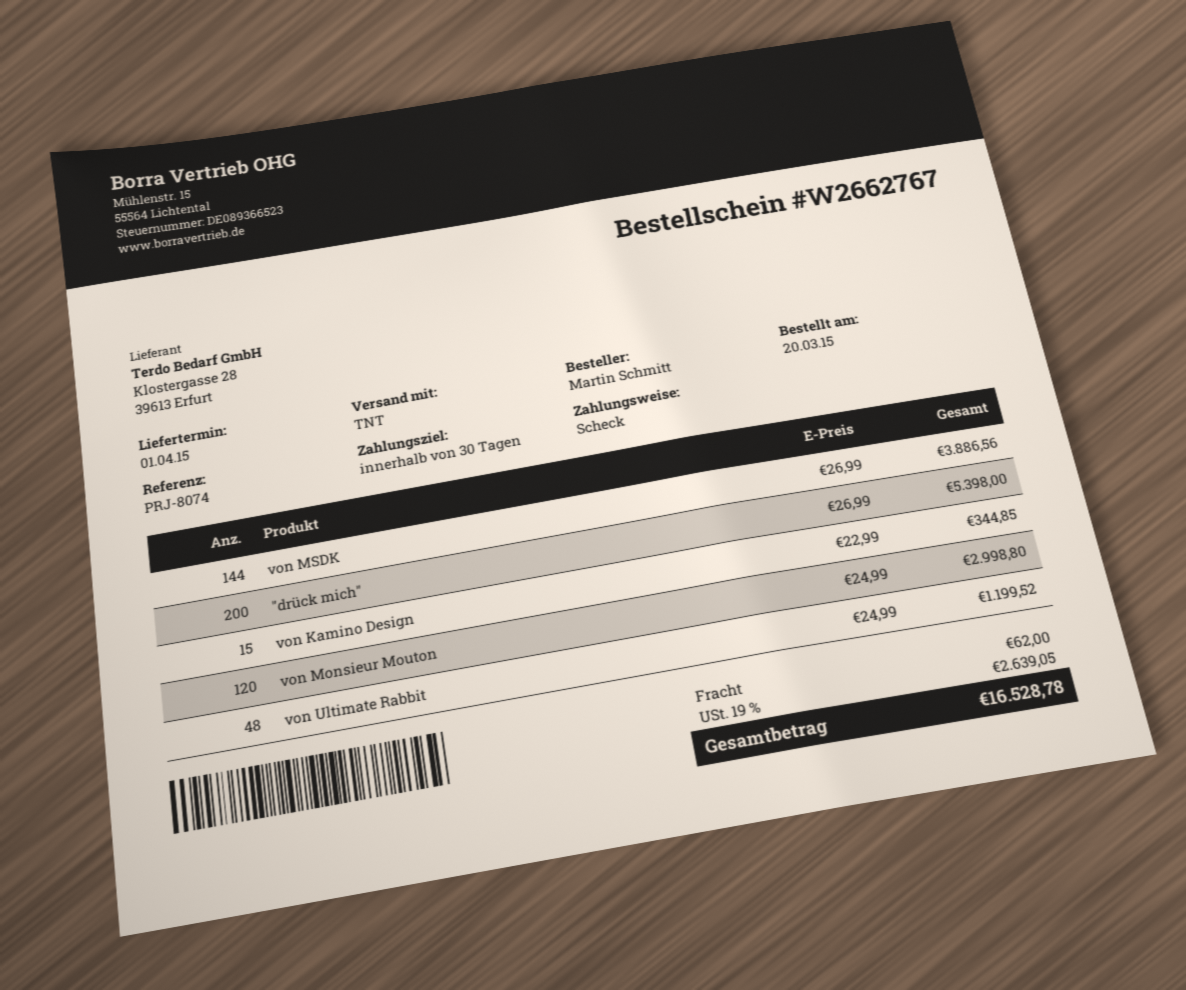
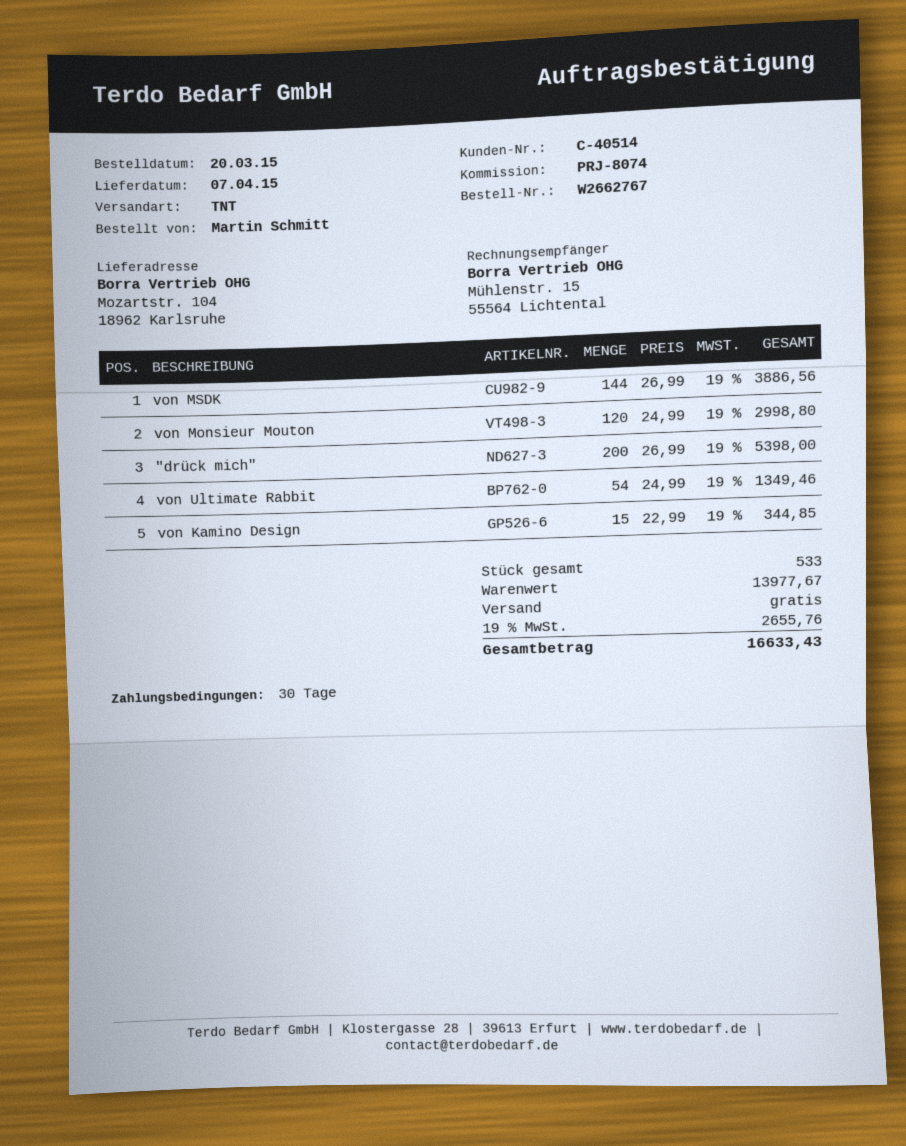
delivery date: 2015-04-01 -> 2015-04-07
von Ultimate Rabbit: 48 x 24.99 = 1199.52 -> 54 x 24.99 = 1349.46
shipping: 62.00 -> 0.00
tax: 19% = 2639.05 -> 19% = 2655.76
total: 16528.78 -> 16633.43

